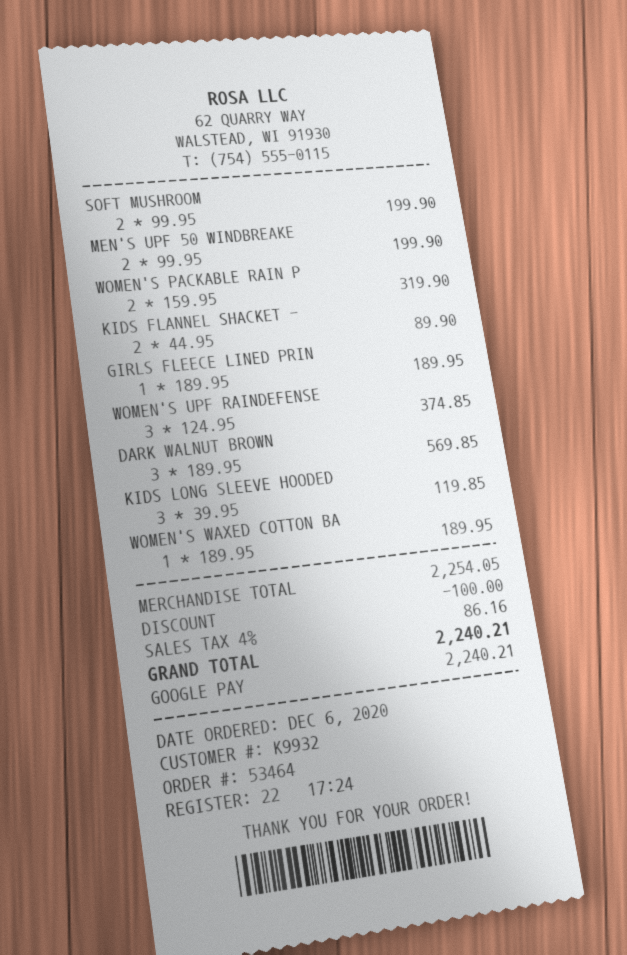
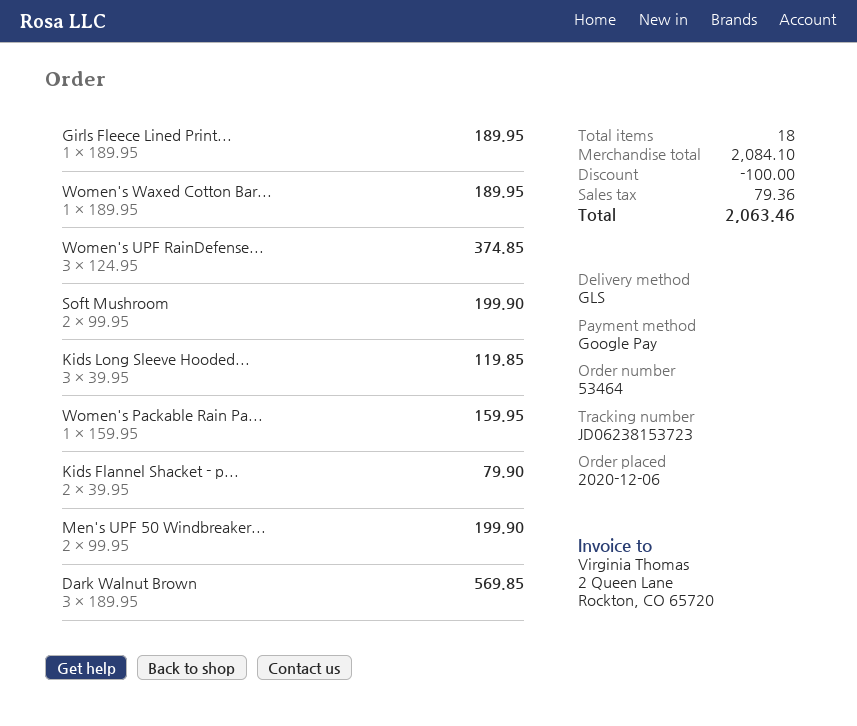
WOMEN'S PACKABLE RAIN P: 2 x 159.95 = 319.90 -> 1 x 159.95 = 159.95
KIDS FLANNEL SHACKET -: 2 x 44.95 = 89.90 -> 2 x 39.95 = 79.90
subtotal: 2254.05 -> 2084.10
tax: 86.16 -> 79.36
total: 2240.21 -> 2063.46

